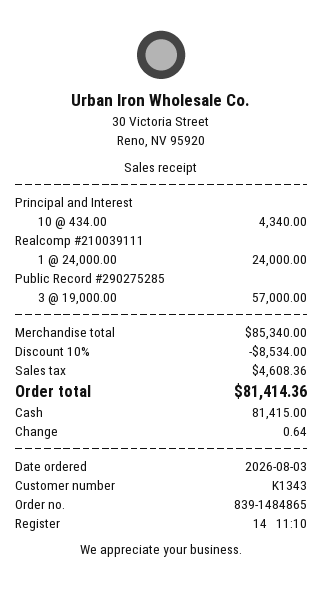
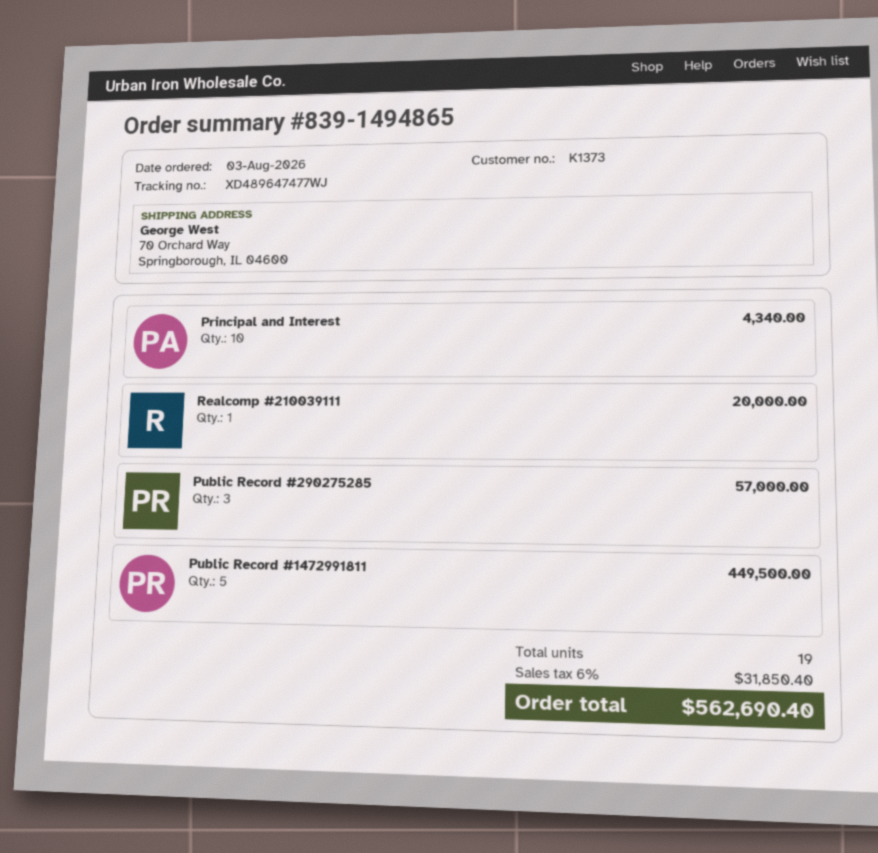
order number: 839-1484865 -> 839-1494865
customer number: K1343 -> K1373
Realcomp #210039111: 1 for 24000.00 -> 1 for 20000.00
Public Record #1472991811: none -> 5 for 449500.00
discount: 10% = 8534.00 -> none
tax: 4608.36 -> 31850.40
total: 81414.36 -> 562690.40

